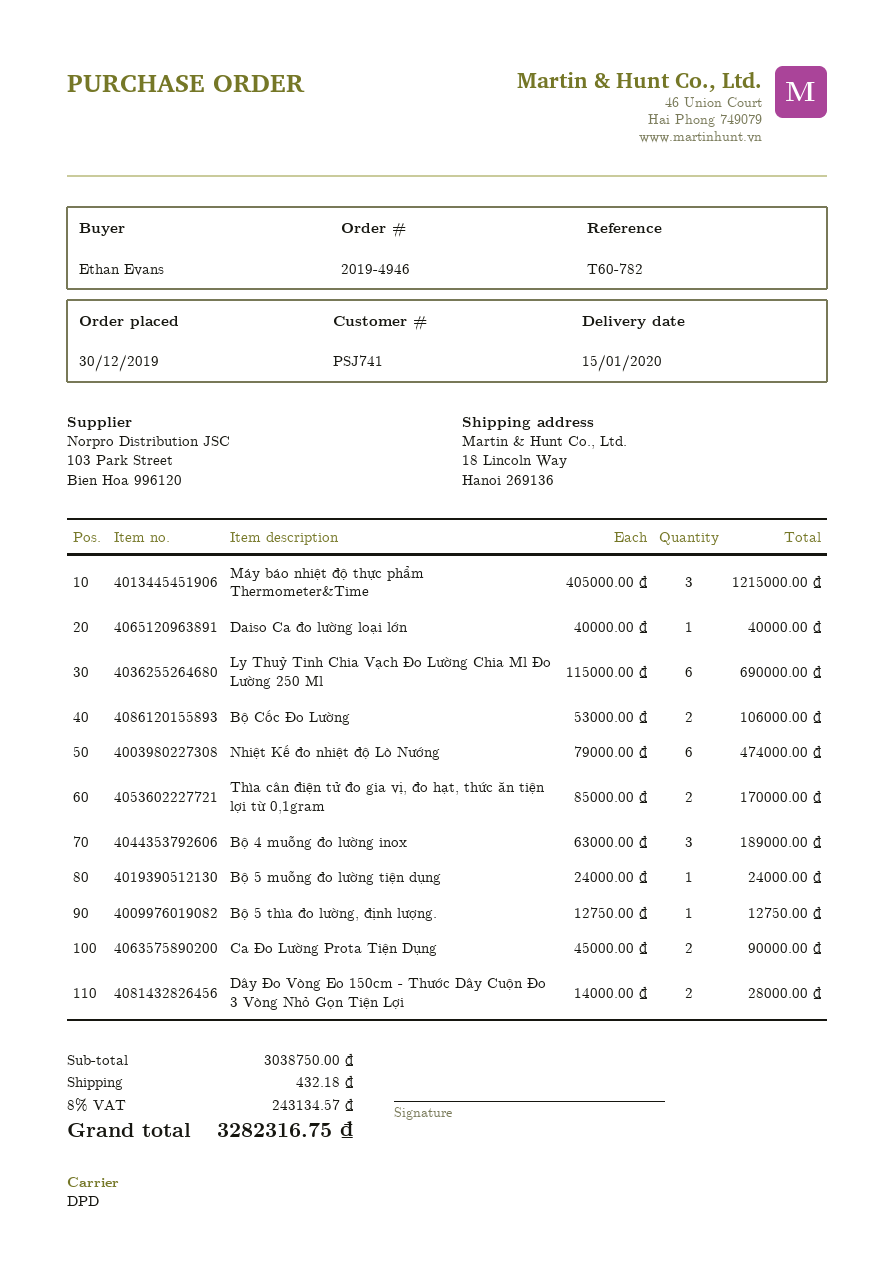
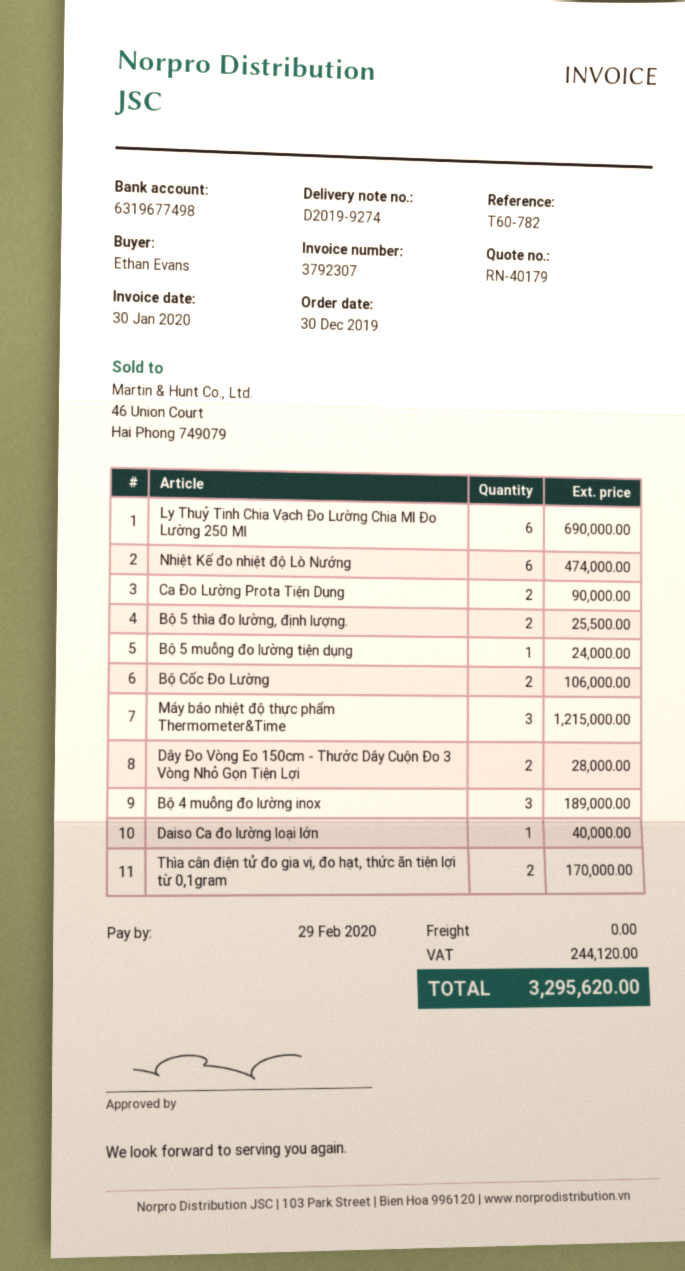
Bộ 5 thìa đo lường, định lượng.: 1 for 12750.00 -> 2 for 25500.00
shipping: 432.18 -> 0.00
tax: 243134.57 -> 244120.00
total: 3282316.75 -> 3295620.00

